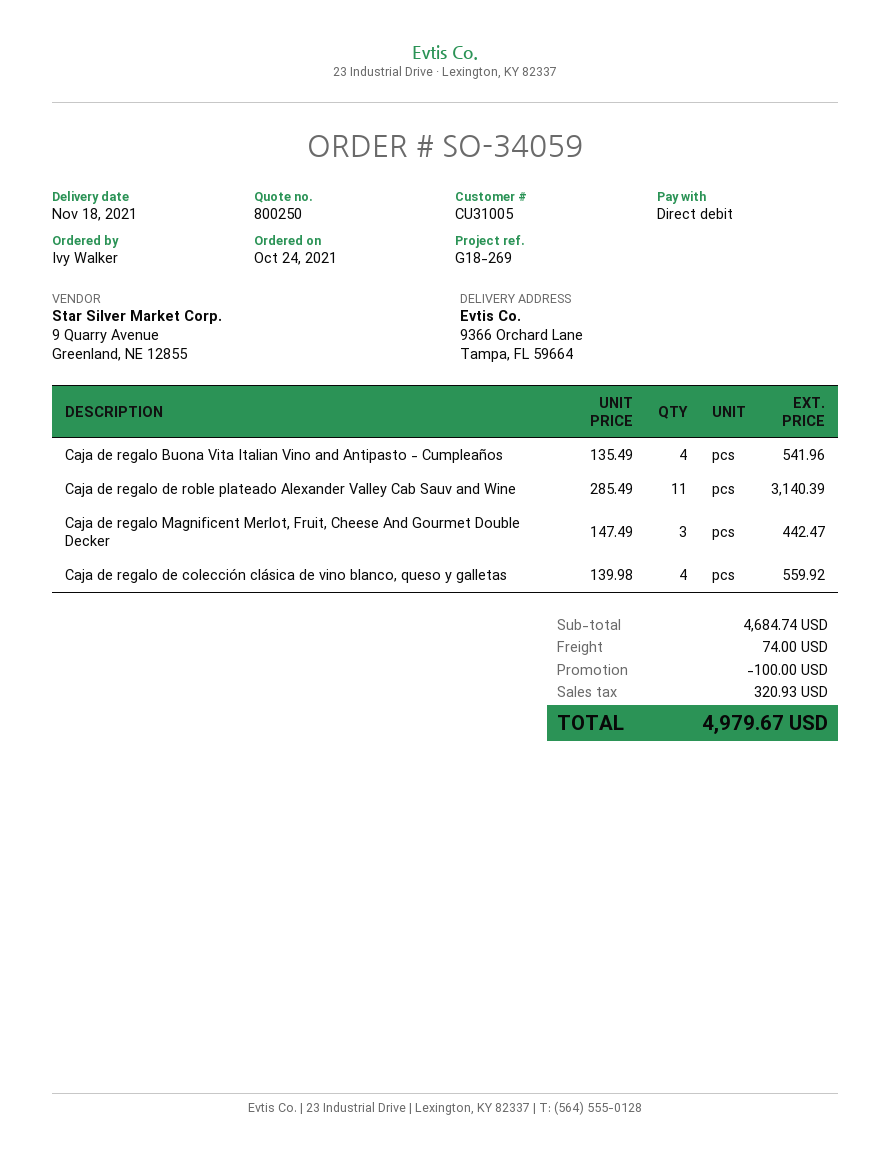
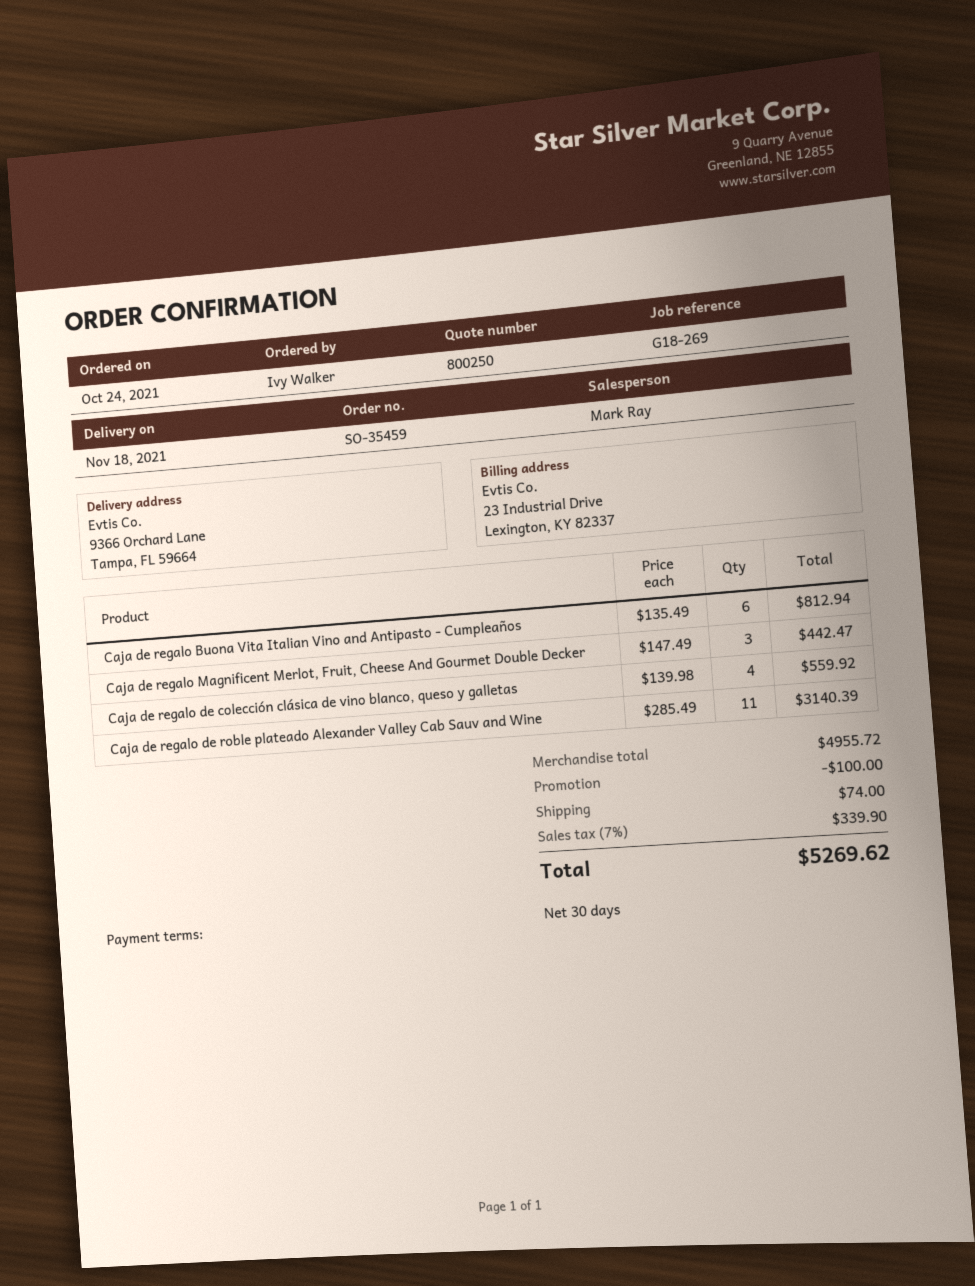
order number: SO-34059 -> SO-35459
Caja de regalo Buona Vita Italian Vino and Antipasto - Cumpleaños: 4 x 135.49 = 541.96 -> 6 x 135.49 = 812.94
subtotal: 4684.74 -> 4955.72
tax: 320.93 -> 339.90
total: 4979.67 -> 5269.62

